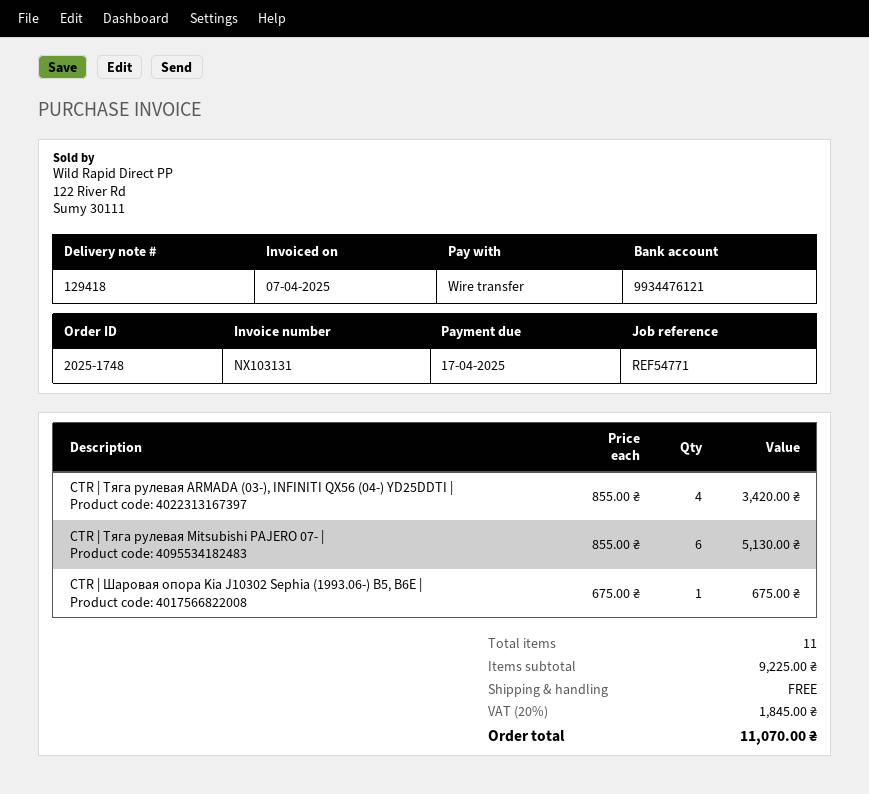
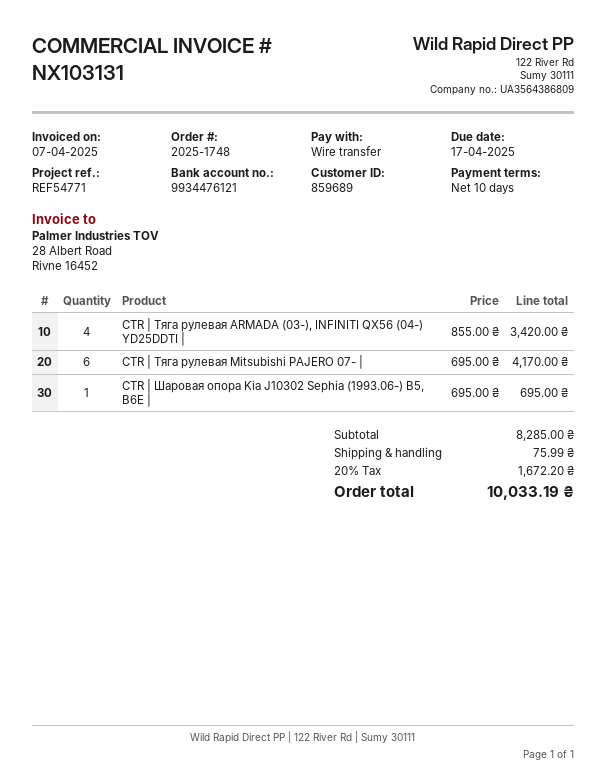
CTR | Тяга рулевая Mitsubishi PAJERO 07- |: 6 x 855.00 = 5130.00 -> 6 x 695.00 = 4170.00
CTR | Шаровая опора Kia J10302 Sephia (1993.06-) B5, B6E |: 1 x 675.00 = 675.00 -> 1 x 695.00 = 695.00
subtotal: 9225.00 -> 8285.00
shipping: 0.00 -> 75.99
tax: 20% = 1845.00 -> 20% = 1672.20
total: 11070.00 -> 10033.19

